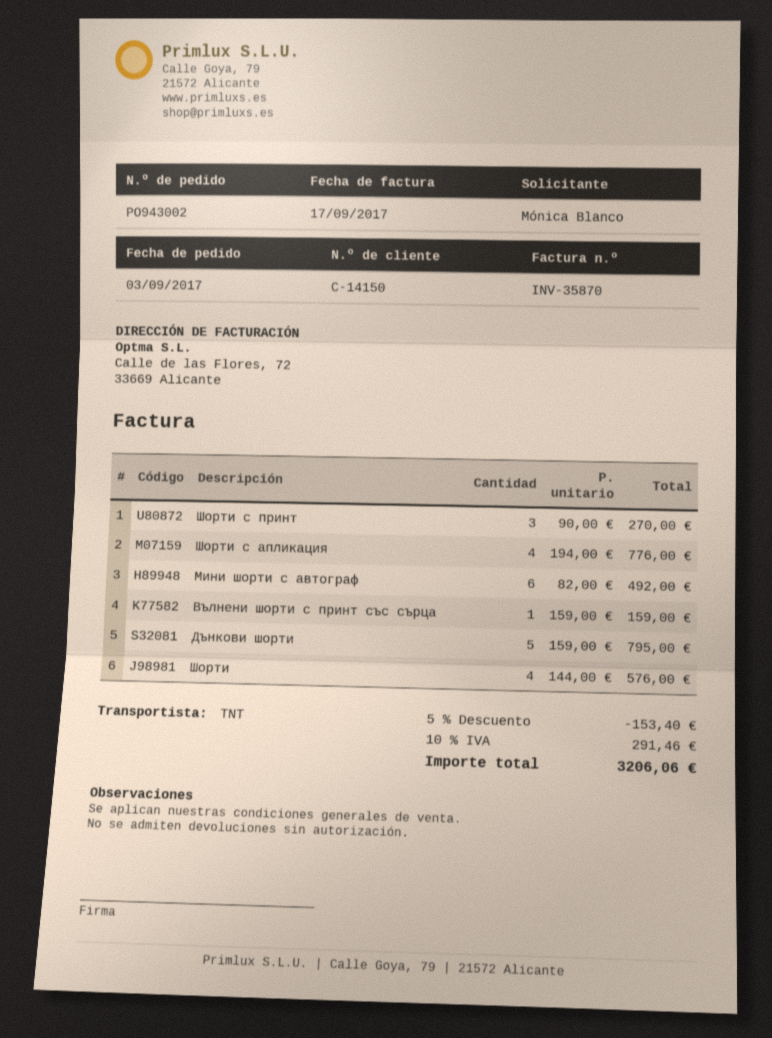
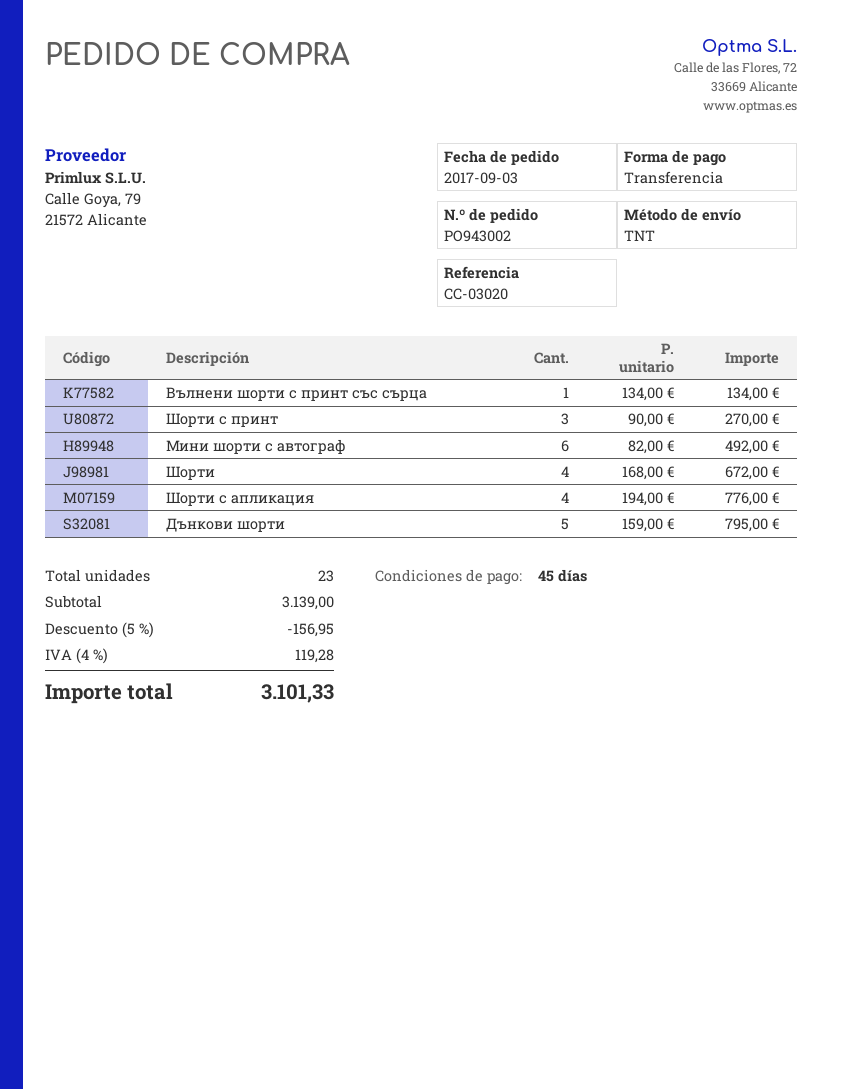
Вълнени шорти с принт със сърца: 1 x 159.00 = 159.00 -> 1 x 134.00 = 134.00
Шорти: 4 x 144.00 = 576.00 -> 4 x 168.00 = 672.00
discount: 5% = 153.40 -> 5% = 156.95
tax: 10% = 291.46 -> 4% = 119.28
total: 3206.06 -> 3101.33

